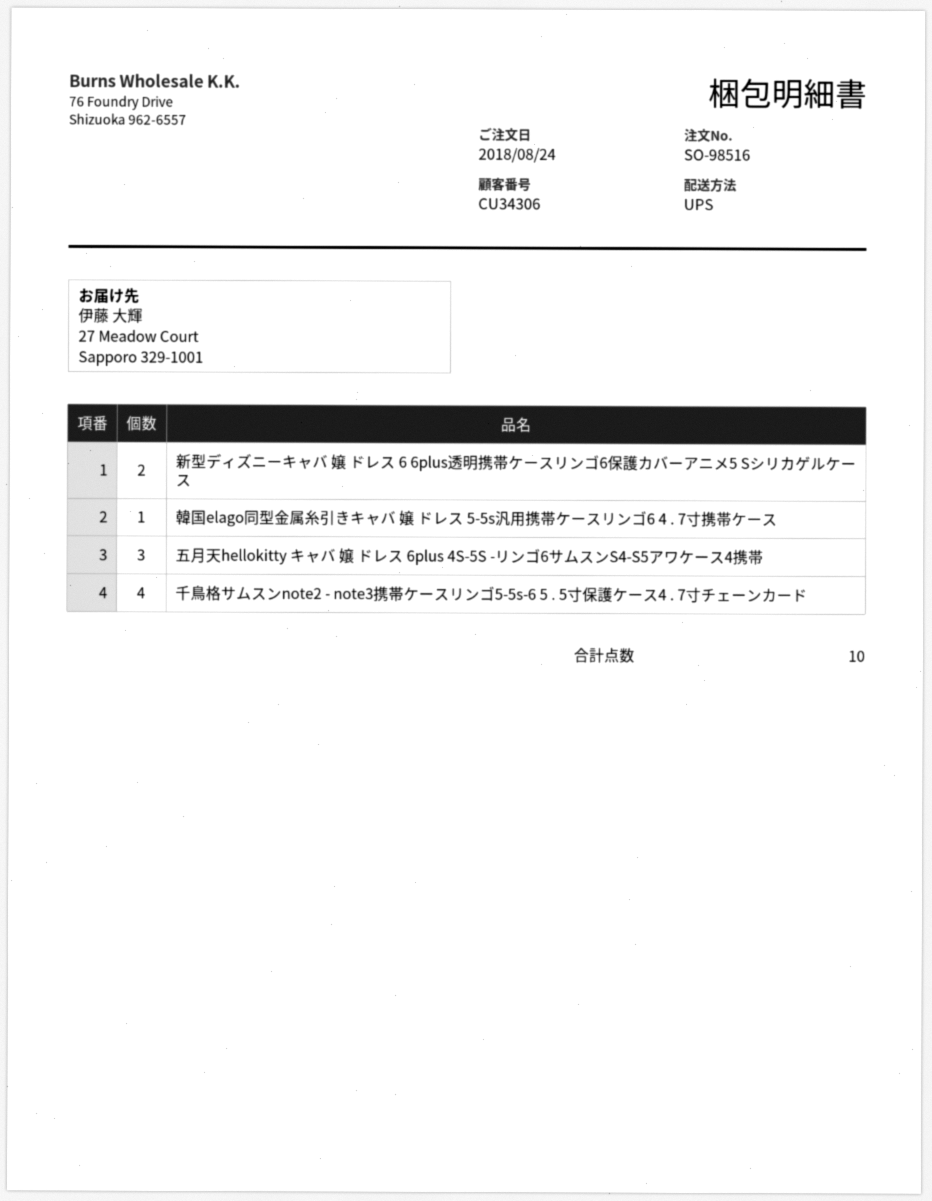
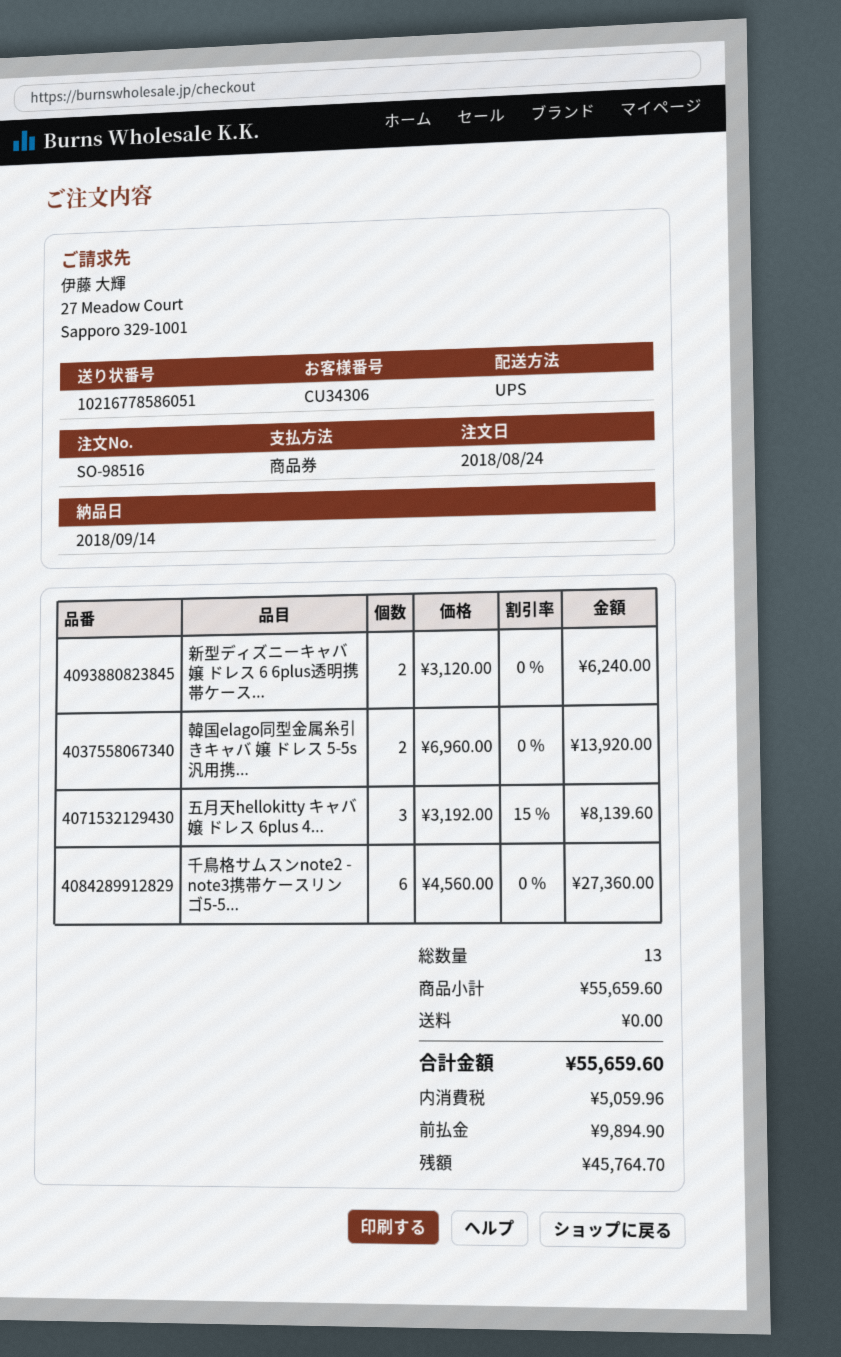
韓国elago同型金属糸引きキャバ 嬢 ドレス 5-5s汎用携帯ケースリンゴ6 4 . 7寸携帯ケース: 1 -> 2
千鳥格サムスンnote2 - note3携帯ケースリンゴ5-5s-6 5 . 5寸保護ケース4 . 7寸チェーンカード: 4 -> 6
total quantity: 10 -> 13

